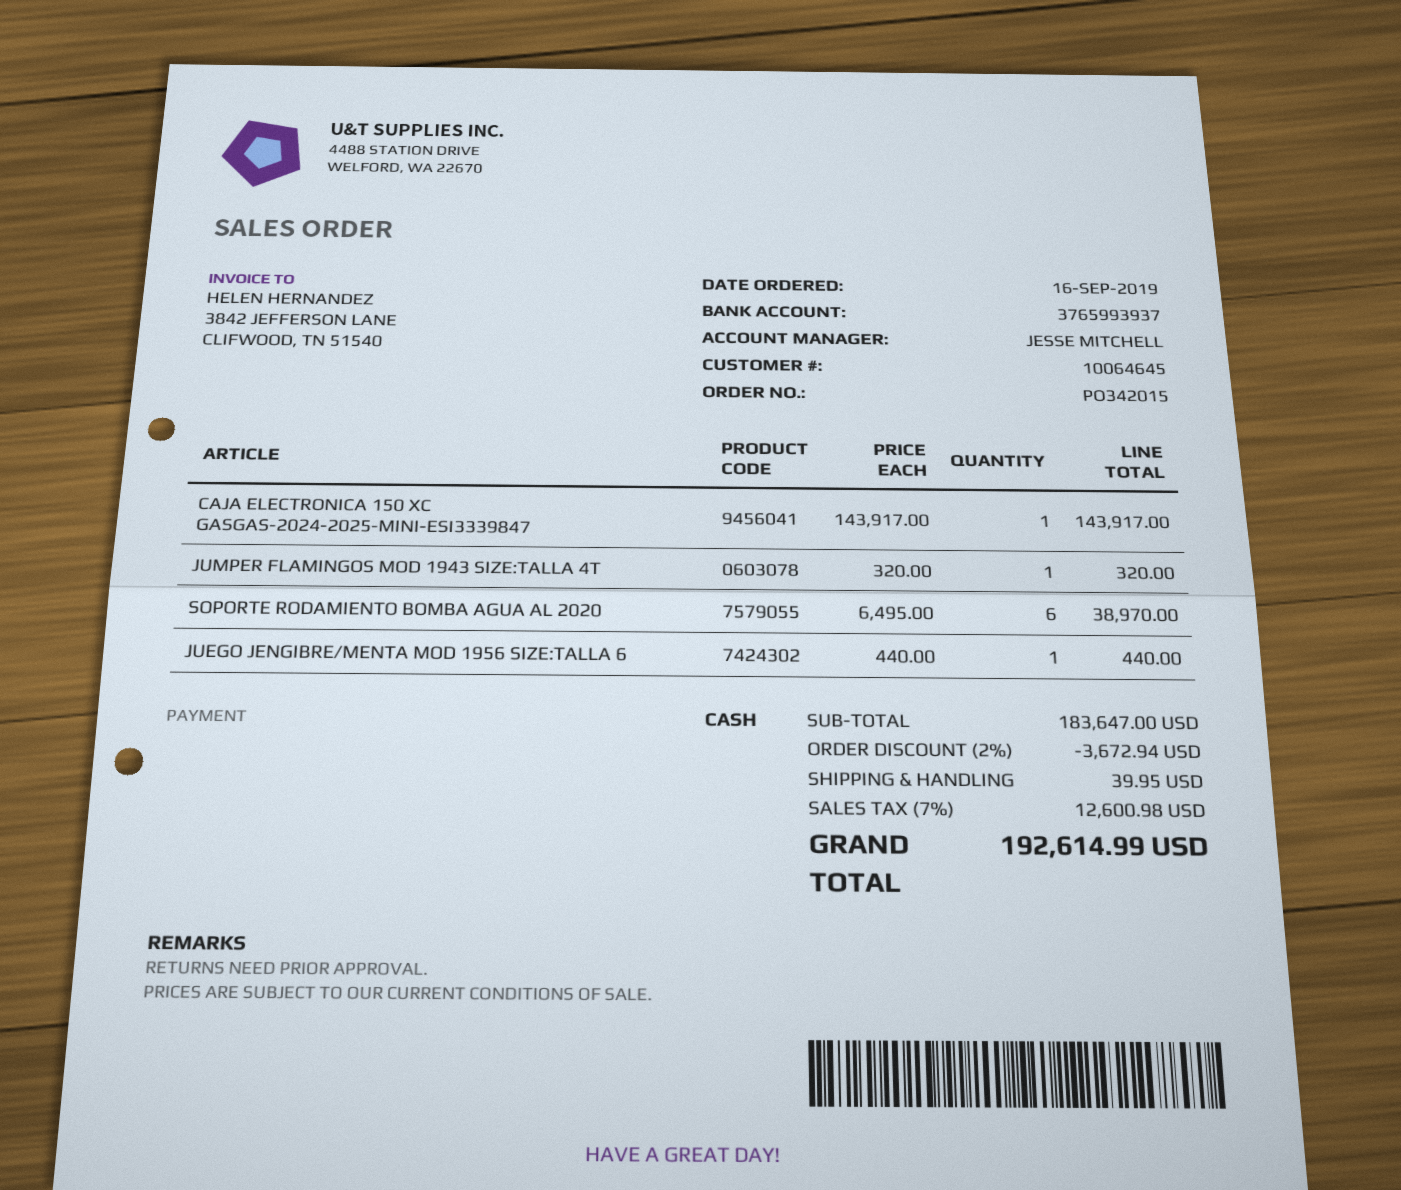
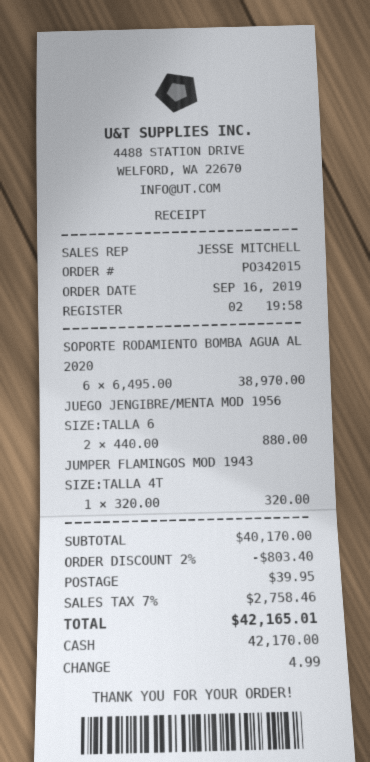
CAJA ELECTRONICA 150 XC GASGAS-2024-2025-MINI-ESI3339847: 1 x 143917.00 = 143917.00 -> none
JUEGO JENGIBRE/MENTA MOD 1956 SIZE:TALLA 6: 1 x 440.00 = 440.00 -> 2 x 440.00 = 880.00
subtotal: 183647.00 -> 40170.00
discount: 2% = 3672.94 -> 2% = 803.40
tax: 7% = 12600.98 -> 7% = 2758.46
total: 192614.99 -> 42165.01

